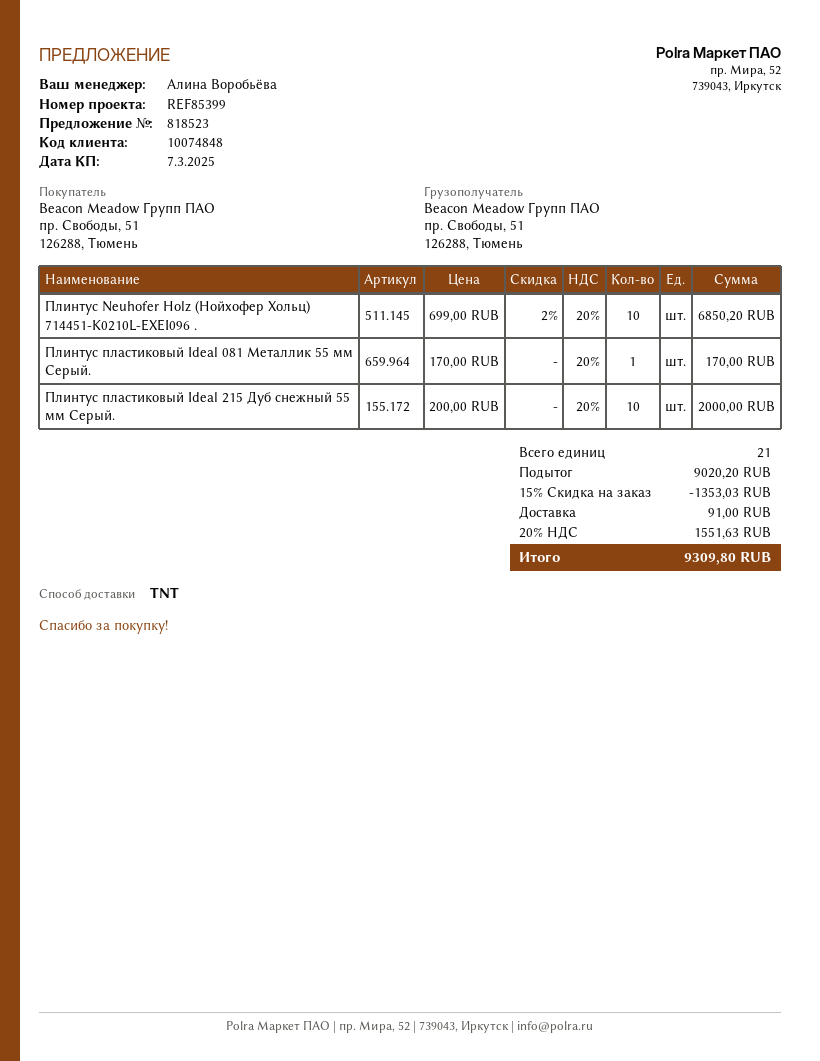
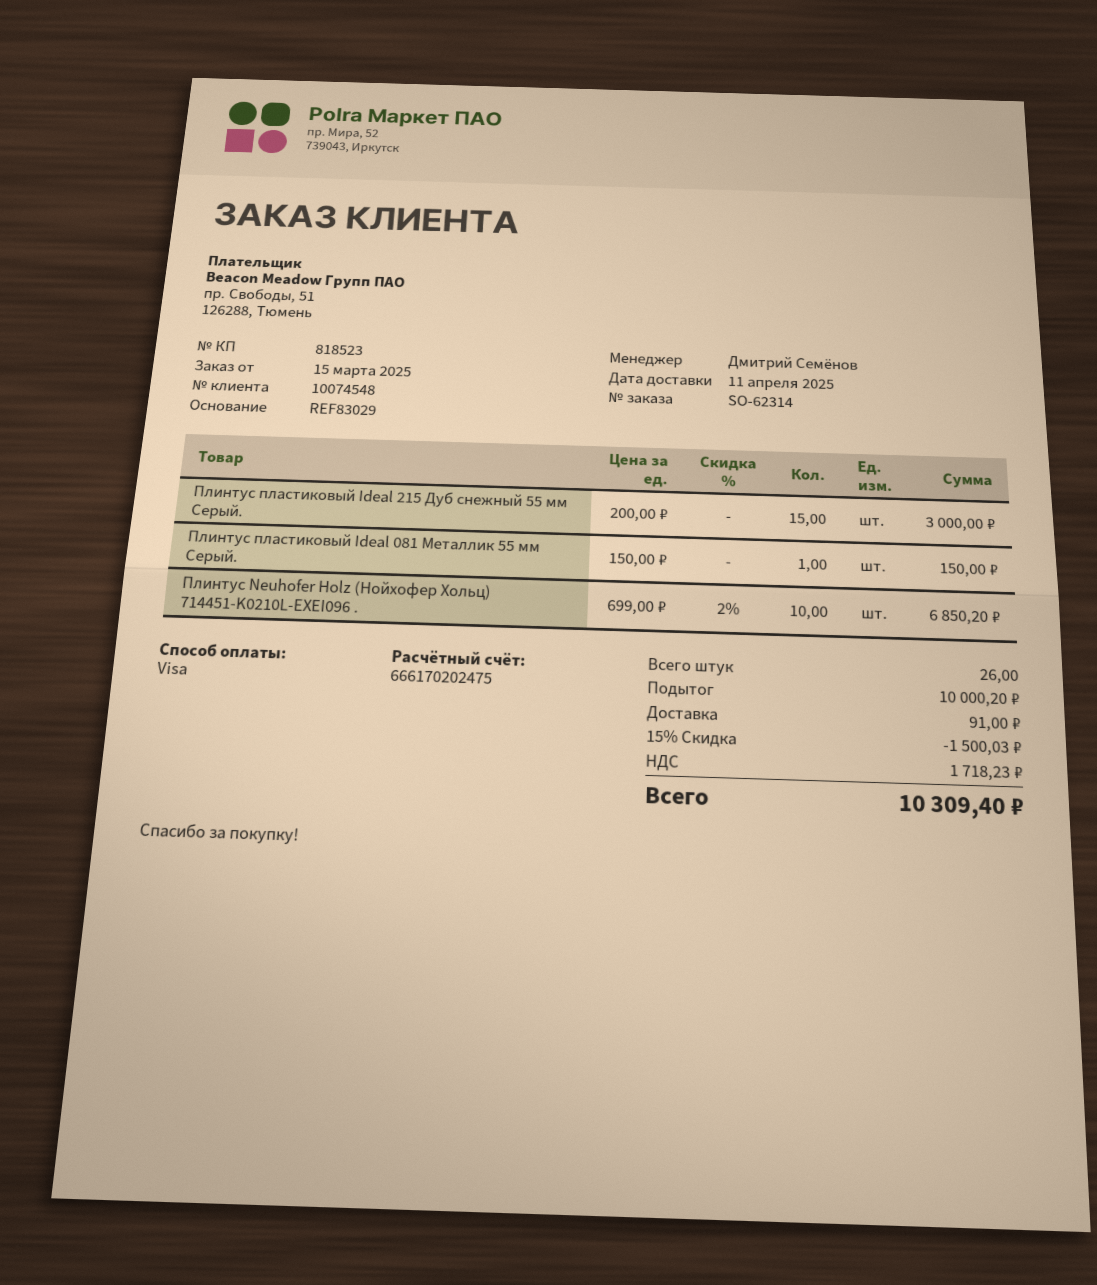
customer number: 10074848 -> 10074548
reference: REF85399 -> REF83029
sales rep: Алина Воробьёва -> Дмитрий Семёнов
Плинтус пластиковый Ideal 081 Металлик 55 мм Серый.: 1 x 170.00 = 170.00 -> 1 x 150.00 = 150.00
Плинтус пластиковый Ideal 215 Дуб снежный 55 мм Серый.: 10 x 200.00 = 2000.00 -> 15 x 200.00 = 3000.00
total quantity: 21 -> 26
subtotal: 9020.20 -> 10000.20
discount: 15% = 1353.03 -> 15% = 1500.03
tax: 1551.63 -> 1718.23
total: 9309.80 -> 10309.40

